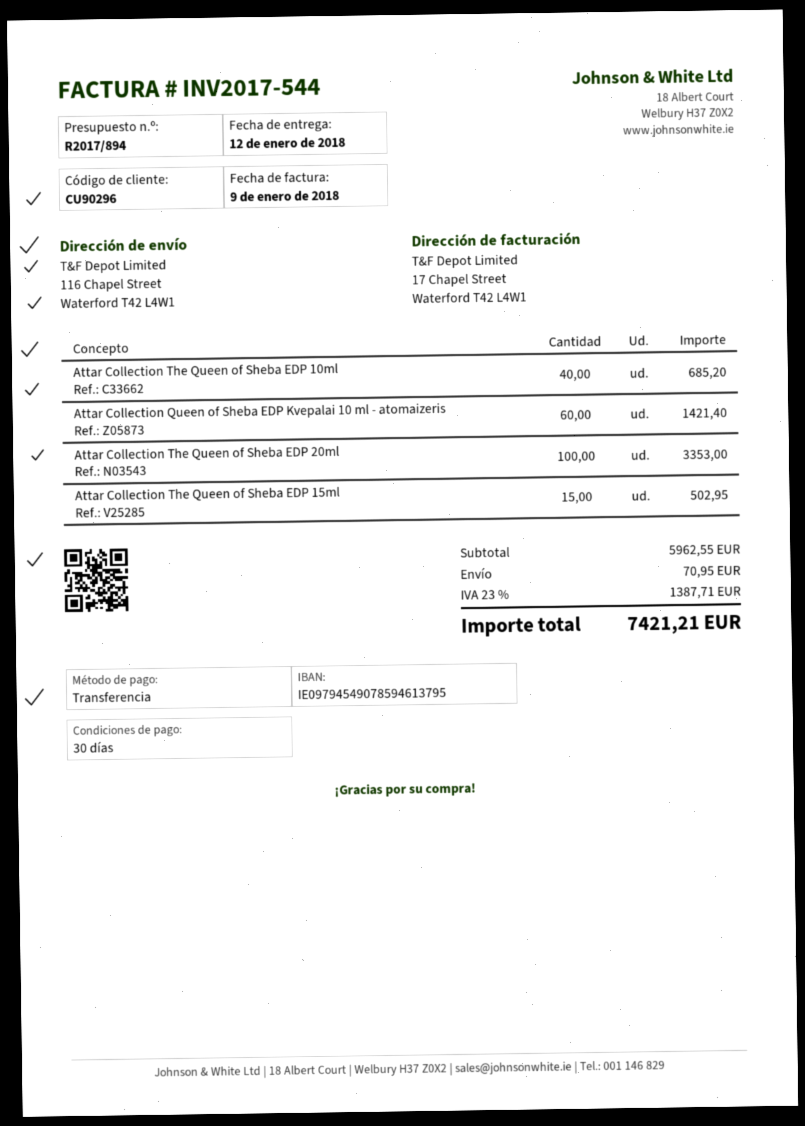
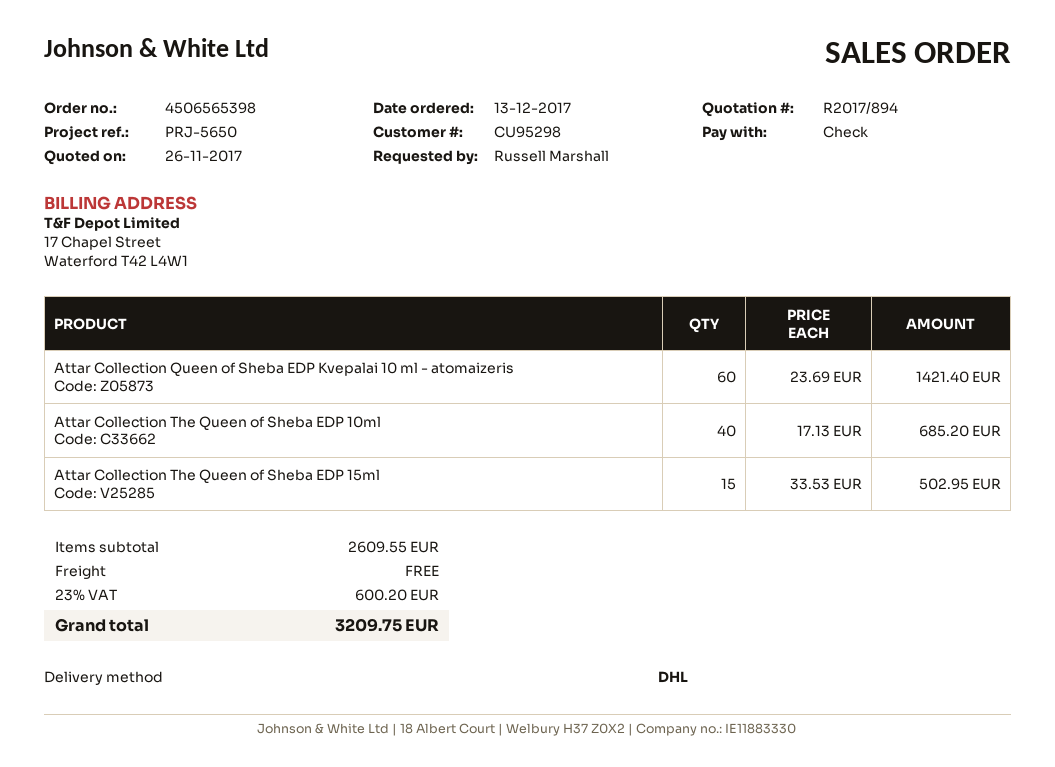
customer number: CU90296 -> CU95298
payment method: bank transfer -> cheque
Attar Collection The Queen of Sheba EDP 20ml: 100 for 3353.00 -> none
subtotal: 5962.55 -> 2609.55
shipping: 70.95 -> 0.00
tax: 23% = 1387.71 -> 23% = 600.20
total: 7421.21 -> 3209.75

